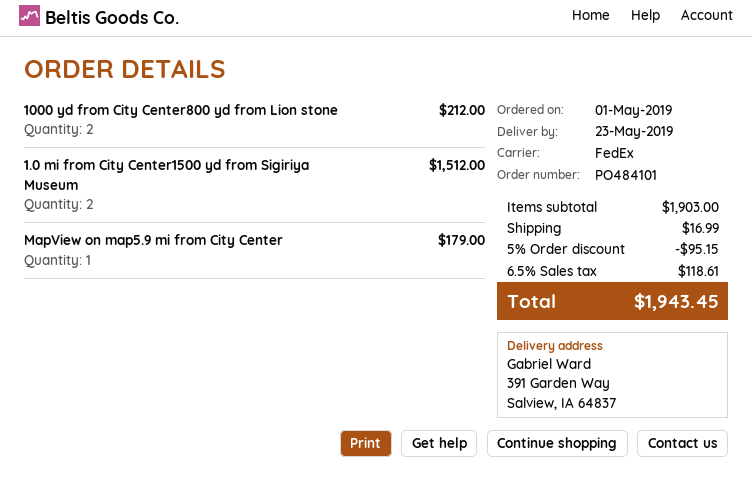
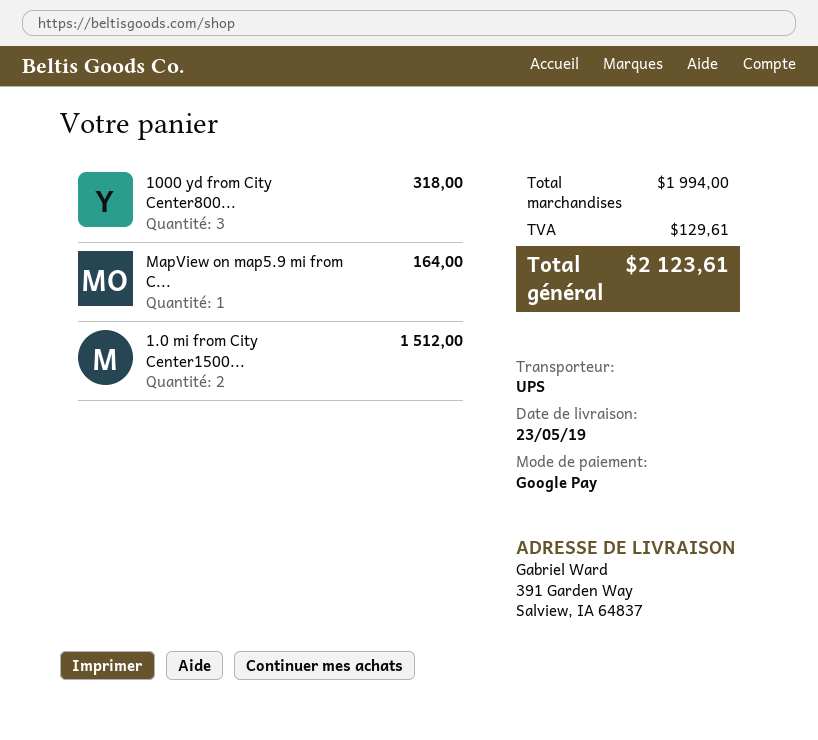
shipping method: FedEx -> UPS
1000 yd from City Center800 yd from Lion stone: 2 for 212.00 -> 3 for 318.00
MapView on map5.9 mi from City Center: 1 for 179.00 -> 1 for 164.00
subtotal: 1903.00 -> 1994.00
discount: 5% = 95.15 -> none
shipping: 16.99 -> none
tax: 118.61 -> 129.61
total: 1943.45 -> 2123.61

